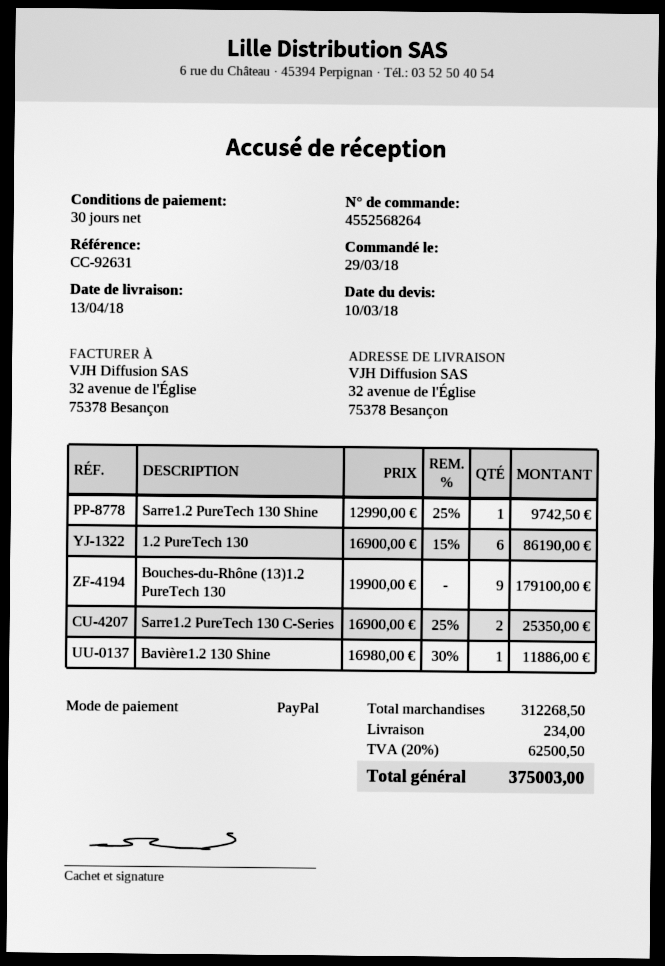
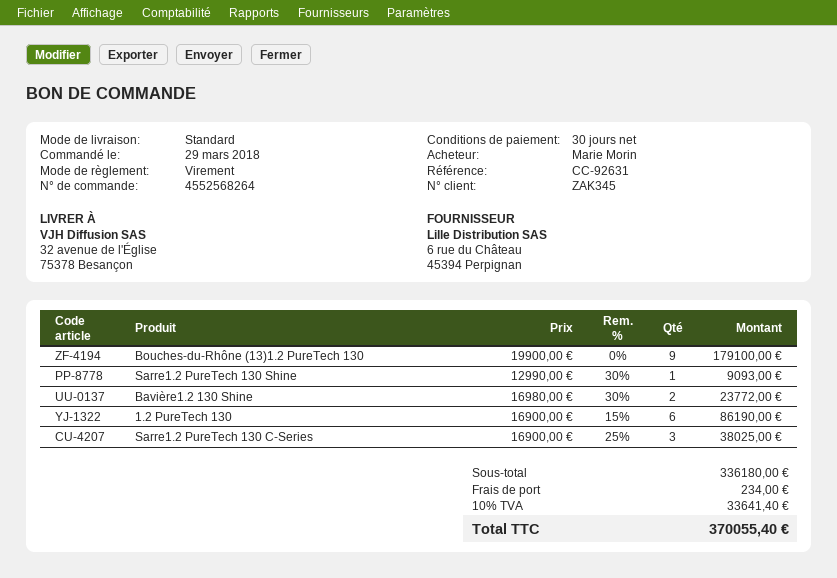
payment method: PayPal -> bank transfer
Sarre1.2 PureTech 130 Shine: 1 x 12990.00 - 25% = 9742.50 -> 1 x 12990.00 - 30% = 9093.00
Sarre1.2 PureTech 130 C-Series: 2 x 16900.00 - 25% = 25350.00 -> 3 x 16900.00 - 25% = 38025.00
Bavière1.2 130 Shine: 1 x 16980.00 - 30% = 11886.00 -> 2 x 16980.00 - 30% = 23772.00
subtotal: 312268.50 -> 336180.00
tax: 20% = 62500.50 -> 10% = 33641.40
total: 375003.00 -> 370055.40

